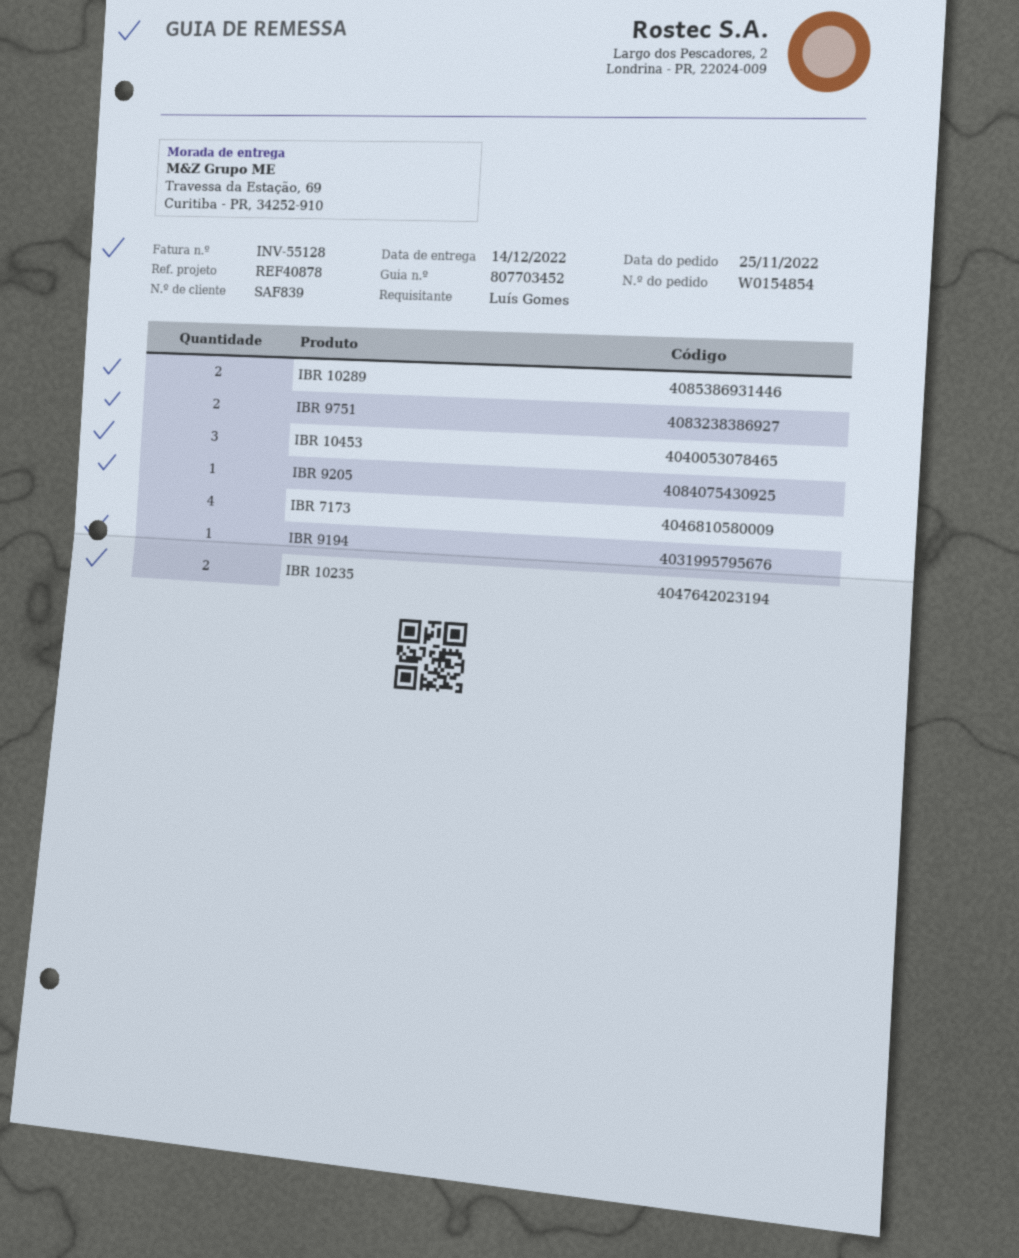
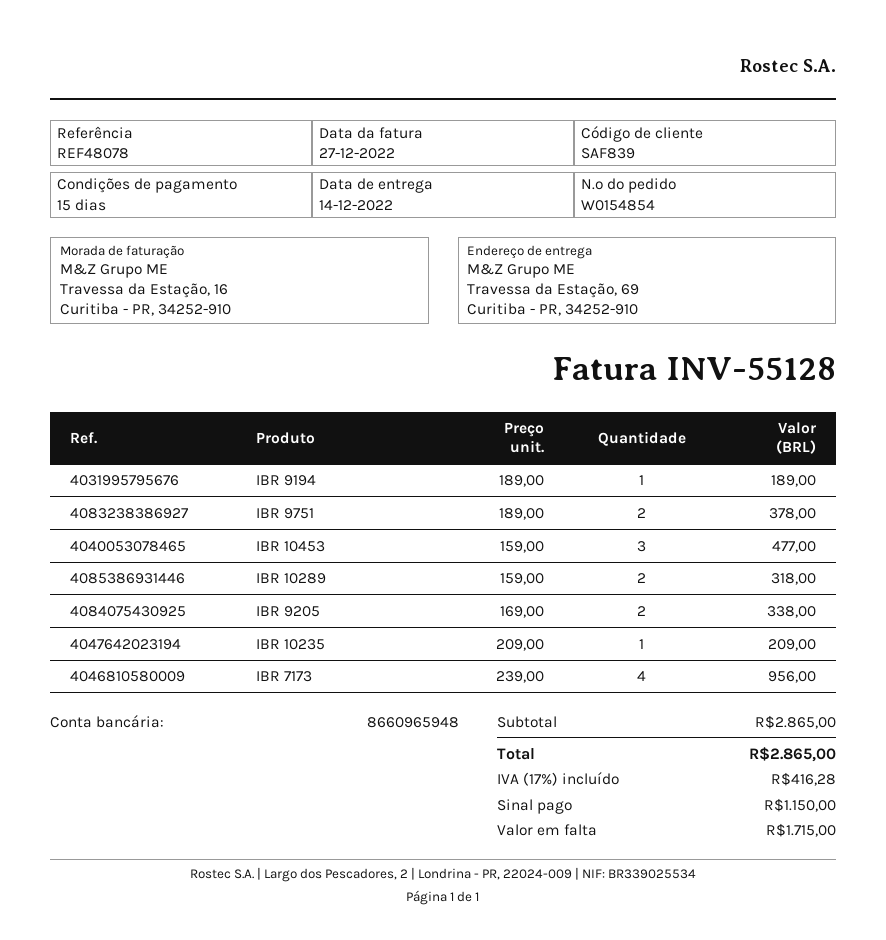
reference: REF40878 -> REF48078
IBR 9205: 1 -> 2
IBR 10235: 2 -> 1

